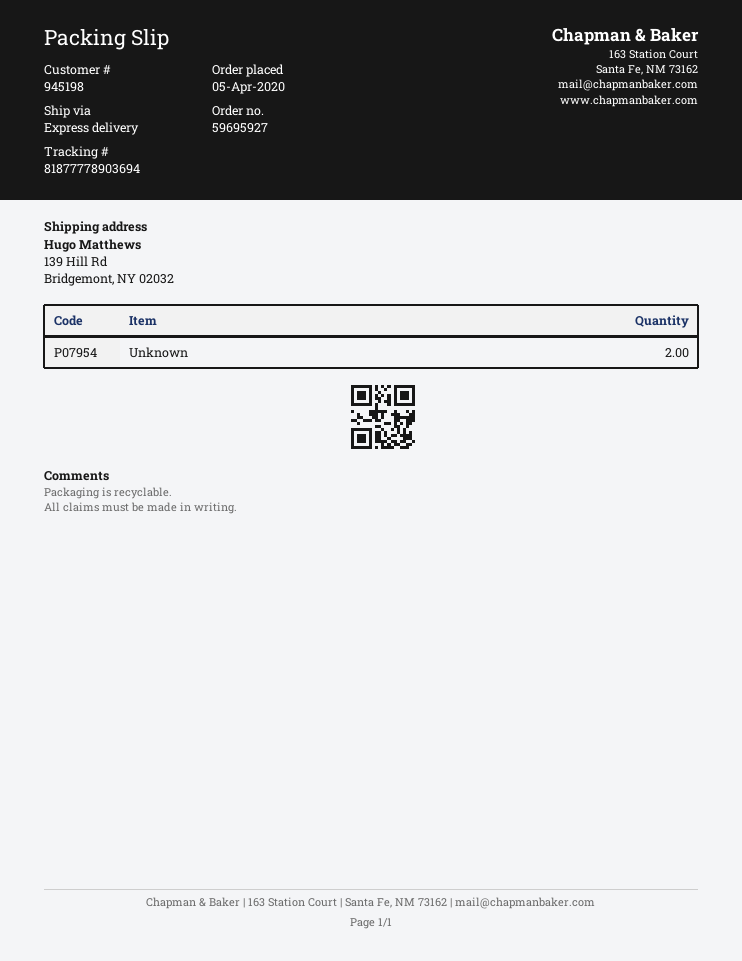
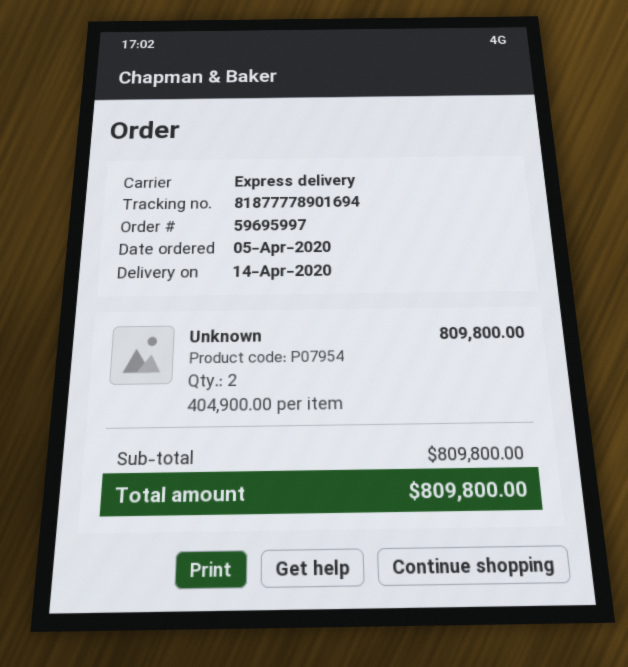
order number: 59695927 -> 59695997
tracking number: 81877778903694 -> 81877778901694

